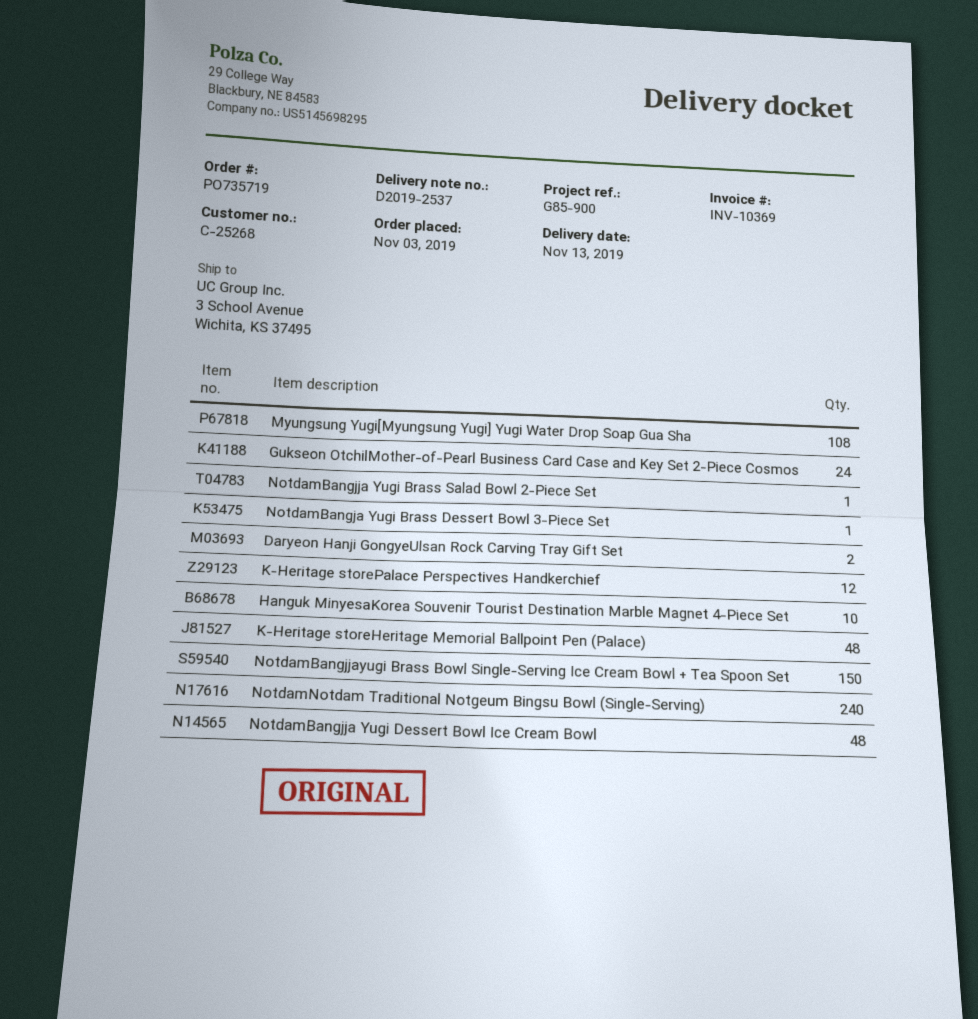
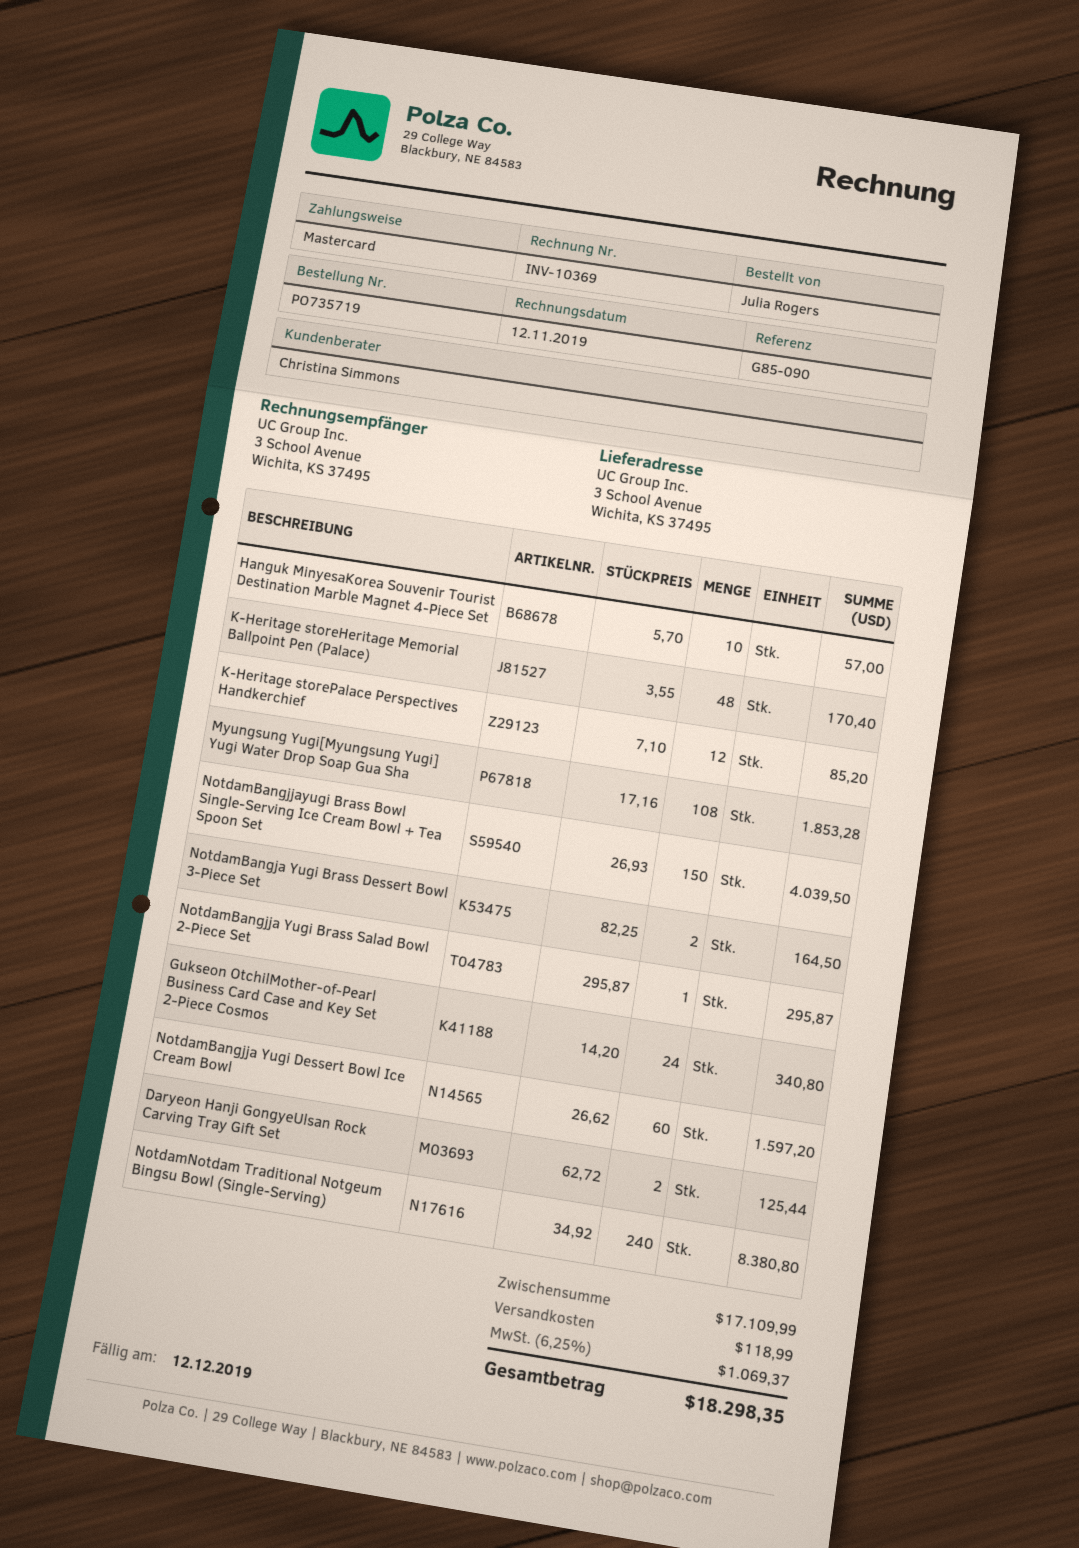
reference: G85-900 -> G85-090
NotdamBangja Yugi Brass Dessert Bowl 3-Piece Set: 1 -> 2
NotdamBangjja Yugi Dessert Bowl Ice Cream Bowl: 48 -> 60

